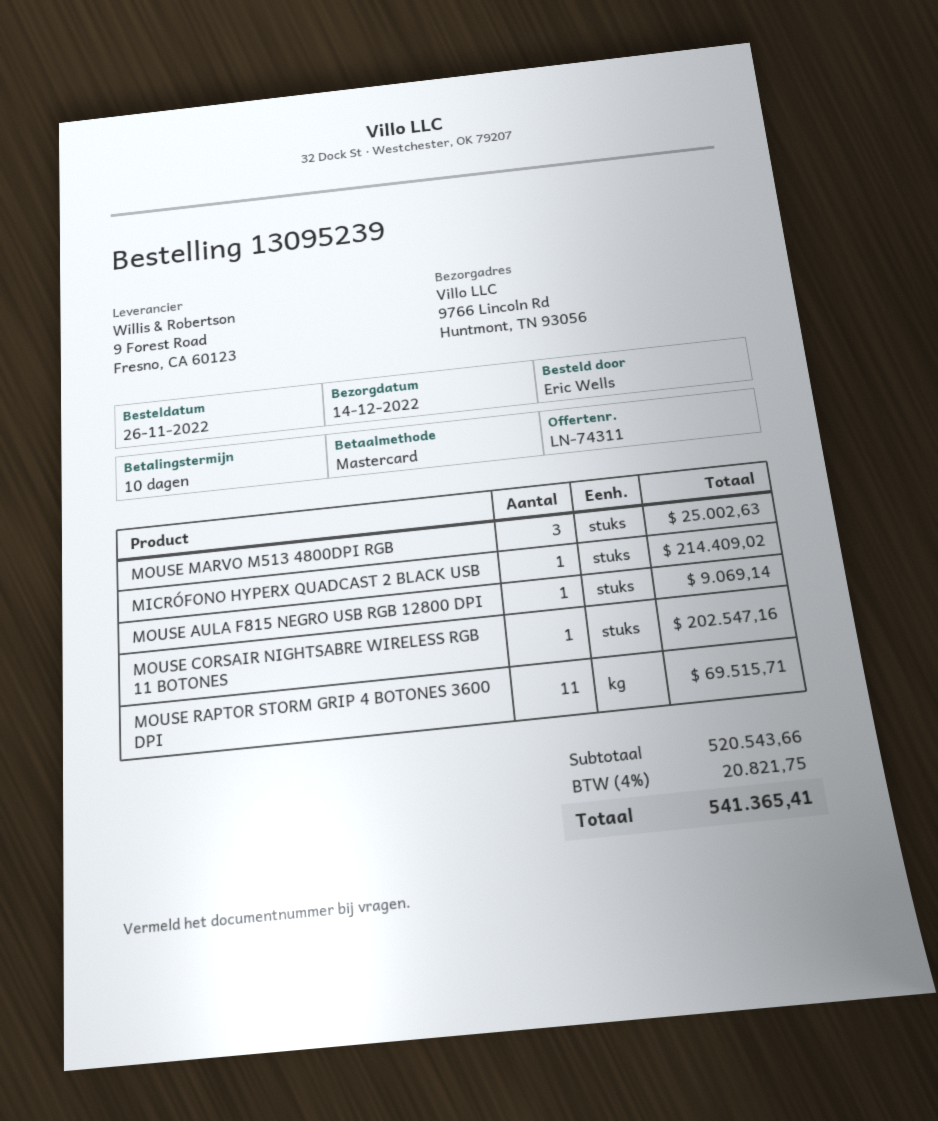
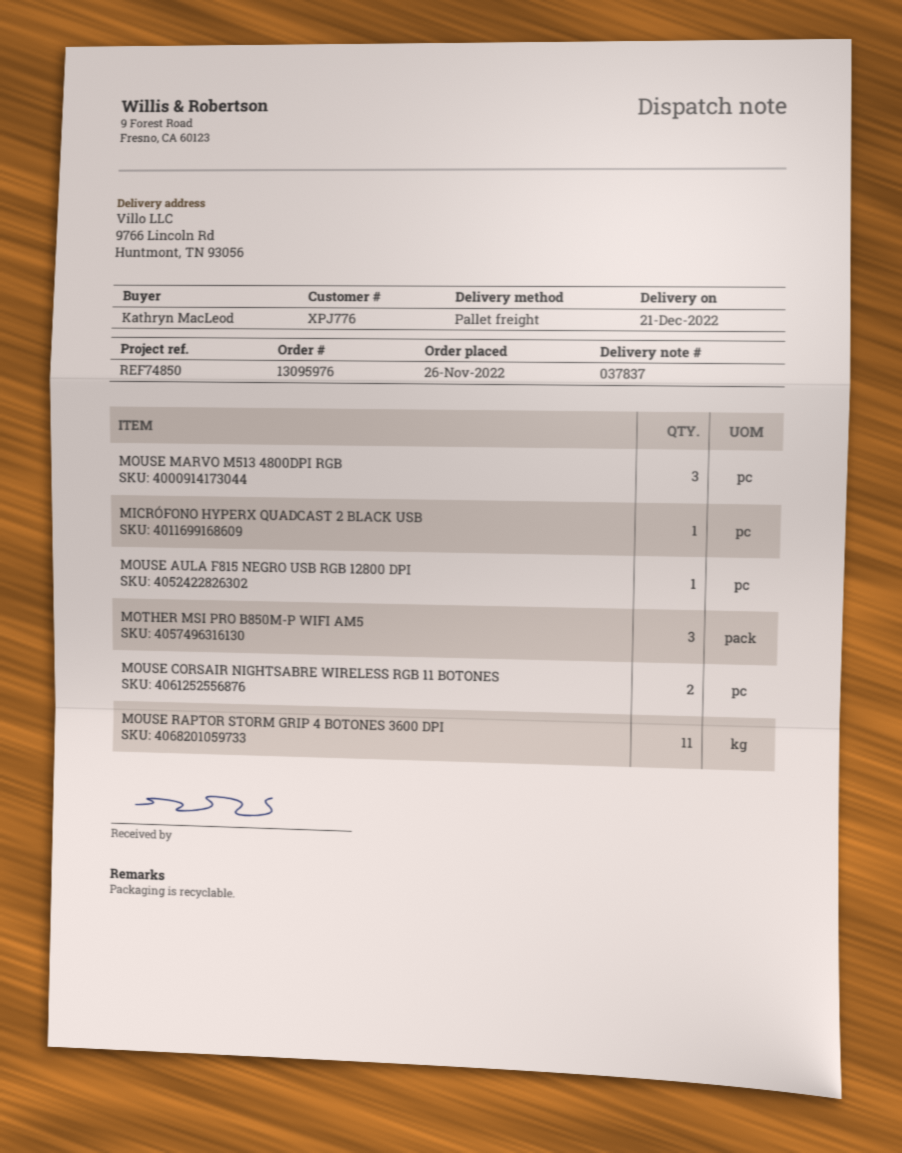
order number: 13095239 -> 13095976
delivery date: 2022-12-14 -> 2022-12-21
ordered by: Eric Wells -> Kathryn MacLeod
MOUSE CORSAIR NIGHTSABRE WIRELESS RGB 11 BOTONES: 1 -> 2
MOTHER MSI PRO B850M-P WIFI AM5: none -> 3

